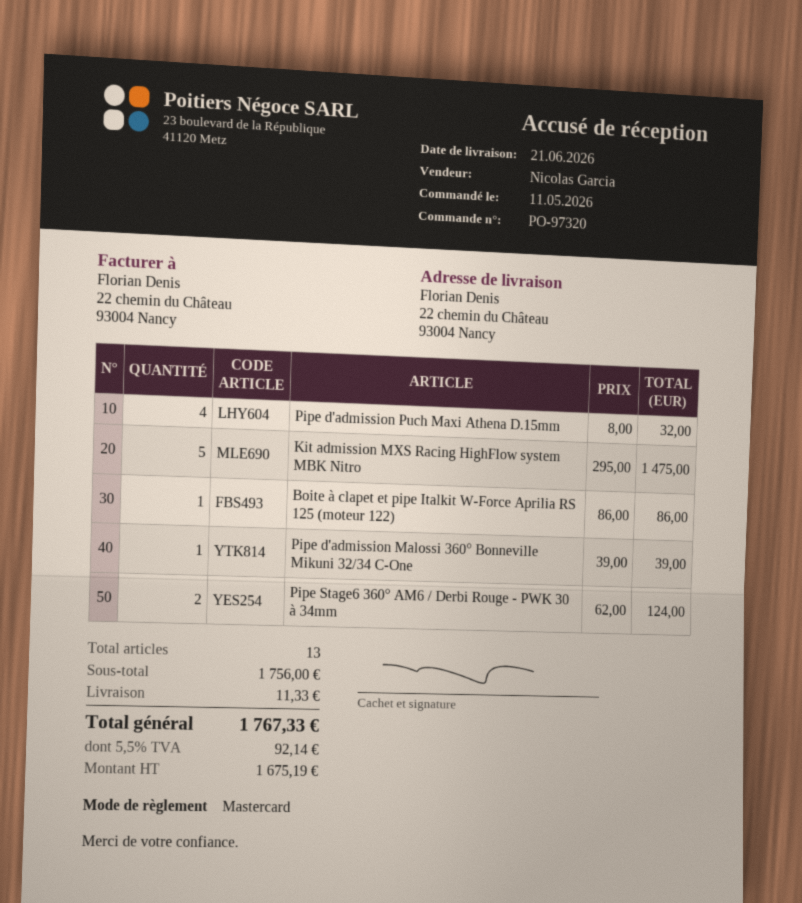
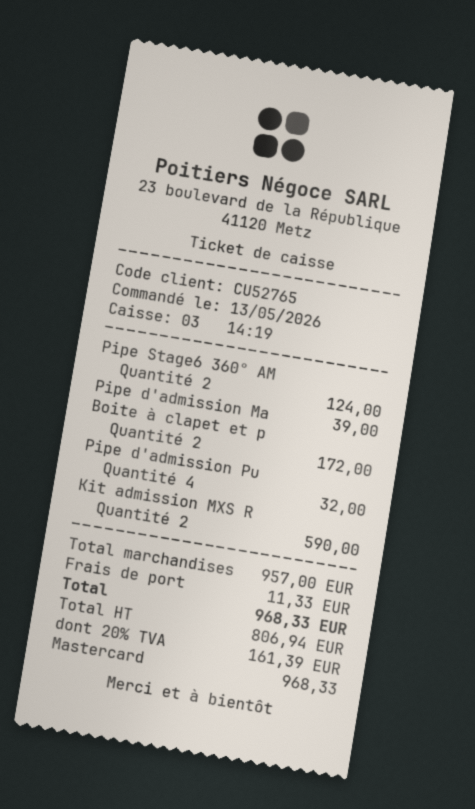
order date: 2026-05-11 -> 2026-05-13
Kit admission MXS Racing HighFlow system MBK Nitro: 5 for 1475.00 -> 2 for 590.00
Boite à clapet et pipe Italkit W-Force Aprilia RS 125 (moteur 122): 1 for 86.00 -> 2 for 172.00
subtotal: 1756.00 -> 957.00
net: 1675.19 -> 806.94
tax: 5.5% = 92.14 -> 20% = 161.39
total: 1767.33 -> 968.33

